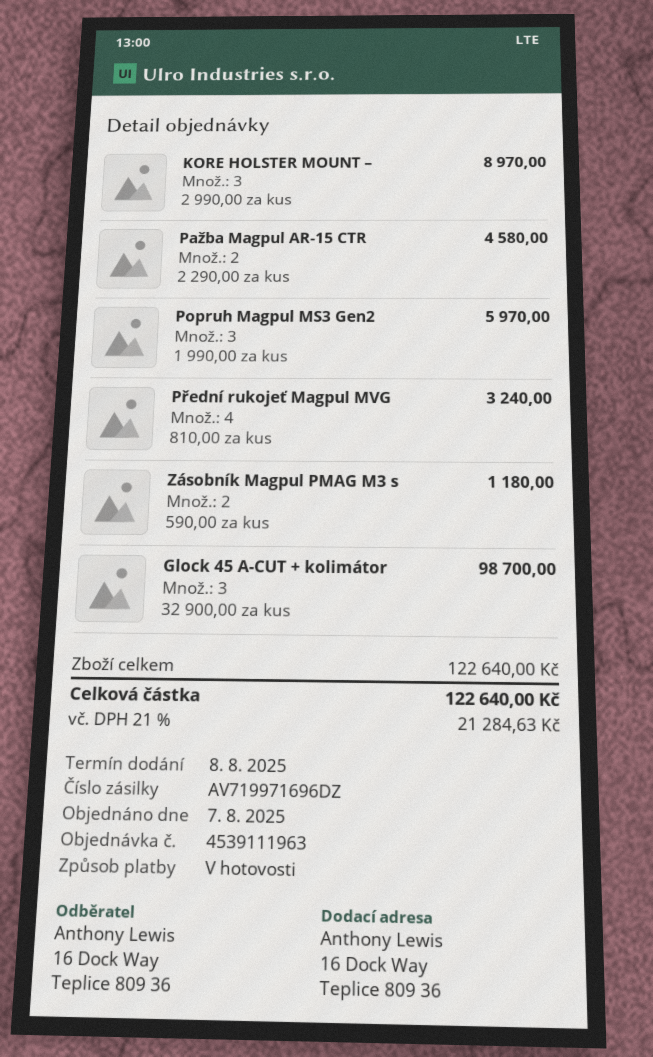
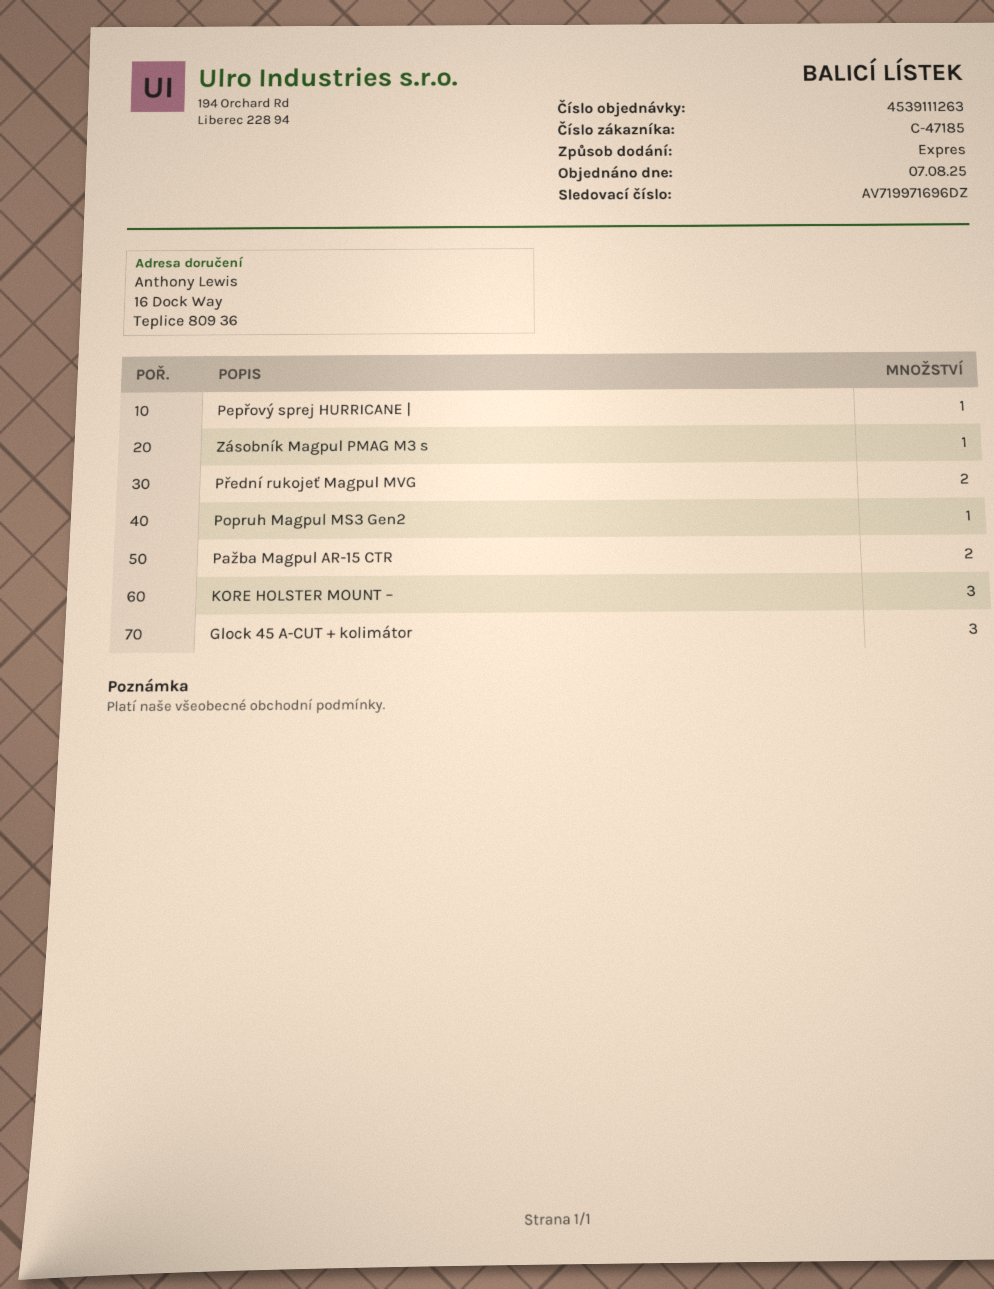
order number: 4539111963 -> 4539111263
Popruh Magpul MS3 Gen2: 3 -> 1
Přední rukojeť Magpul MVG: 4 -> 2
Zásobník Magpul PMAG M3 s: 2 -> 1
Pepřový sprej HURRICANE |: none -> 1

